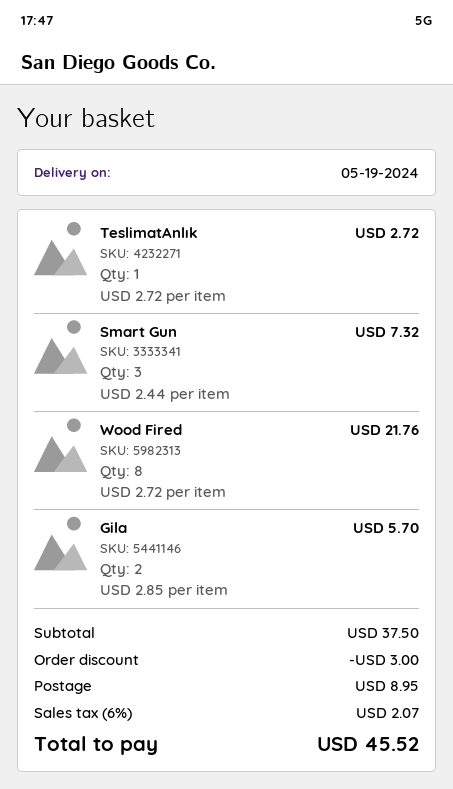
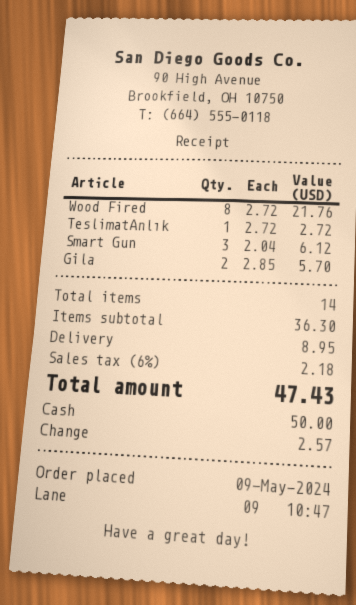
Smart Gun: 3 x 2.44 = 7.32 -> 3 x 2.04 = 6.12
subtotal: 37.50 -> 36.30
discount: 3.00 -> none
tax: 6% = 2.07 -> 6% = 2.18
total: 45.52 -> 47.43

